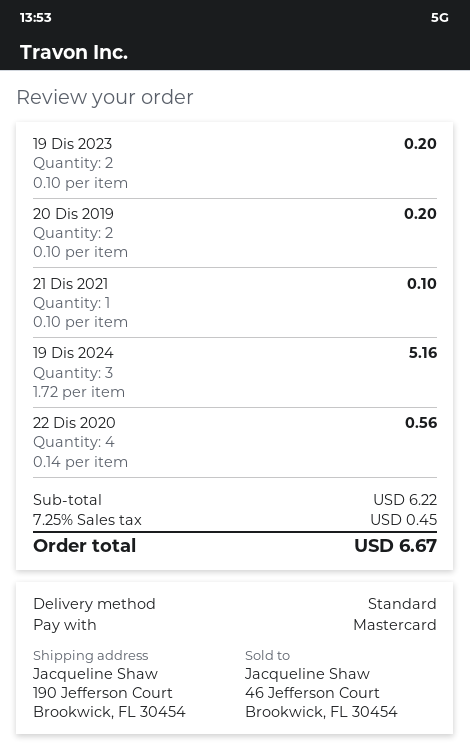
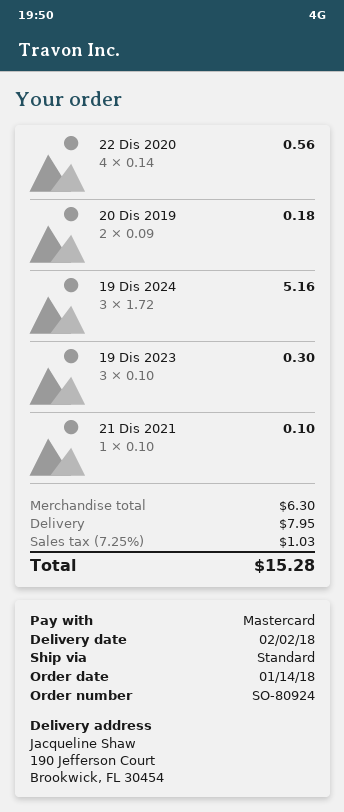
19 Dis 2023: 2 x 0.10 = 0.20 -> 3 x 0.10 = 0.30
20 Dis 2019: 2 x 0.10 = 0.20 -> 2 x 0.09 = 0.18
subtotal: 6.22 -> 6.30
shipping: none -> 7.95
tax: 7.25% = 0.45 -> 7.25% = 1.03
total: 6.67 -> 15.28

